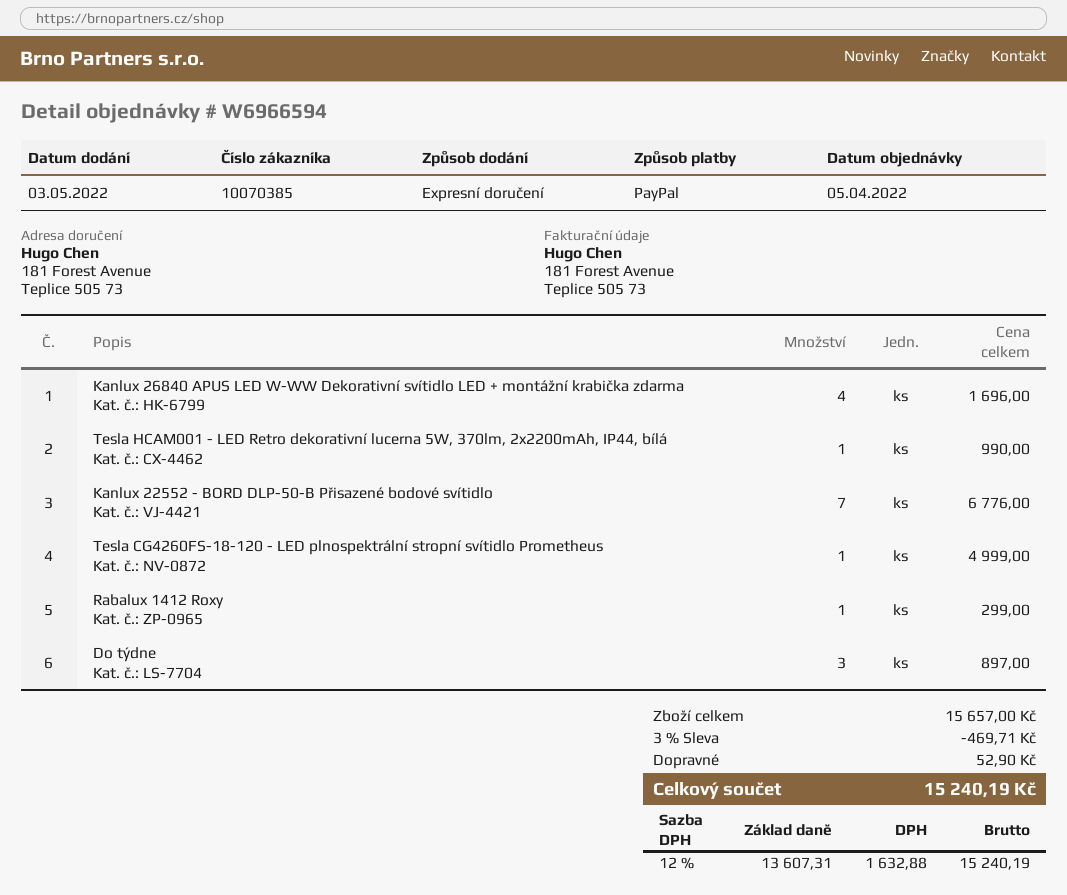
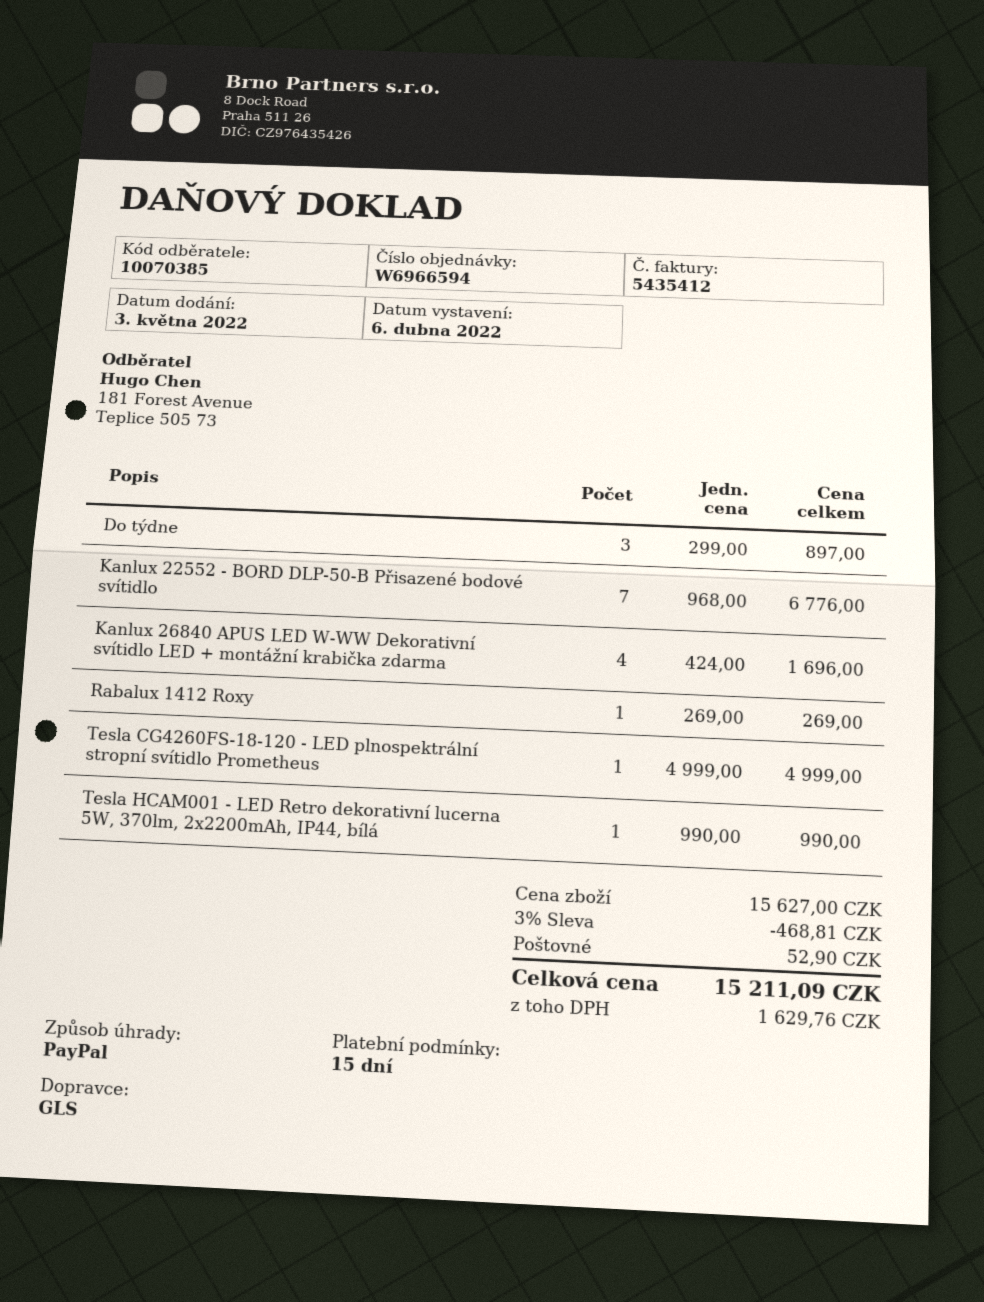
shipping method: express -> GLS
Rabalux 1412 Roxy: 1 for 299.00 -> 1 for 269.00
subtotal: 15657.00 -> 15627.00
discount: 3% = 469.71 -> 3% = 468.81
tax: 1632.88 -> 1629.76
total: 15240.19 -> 15211.09

